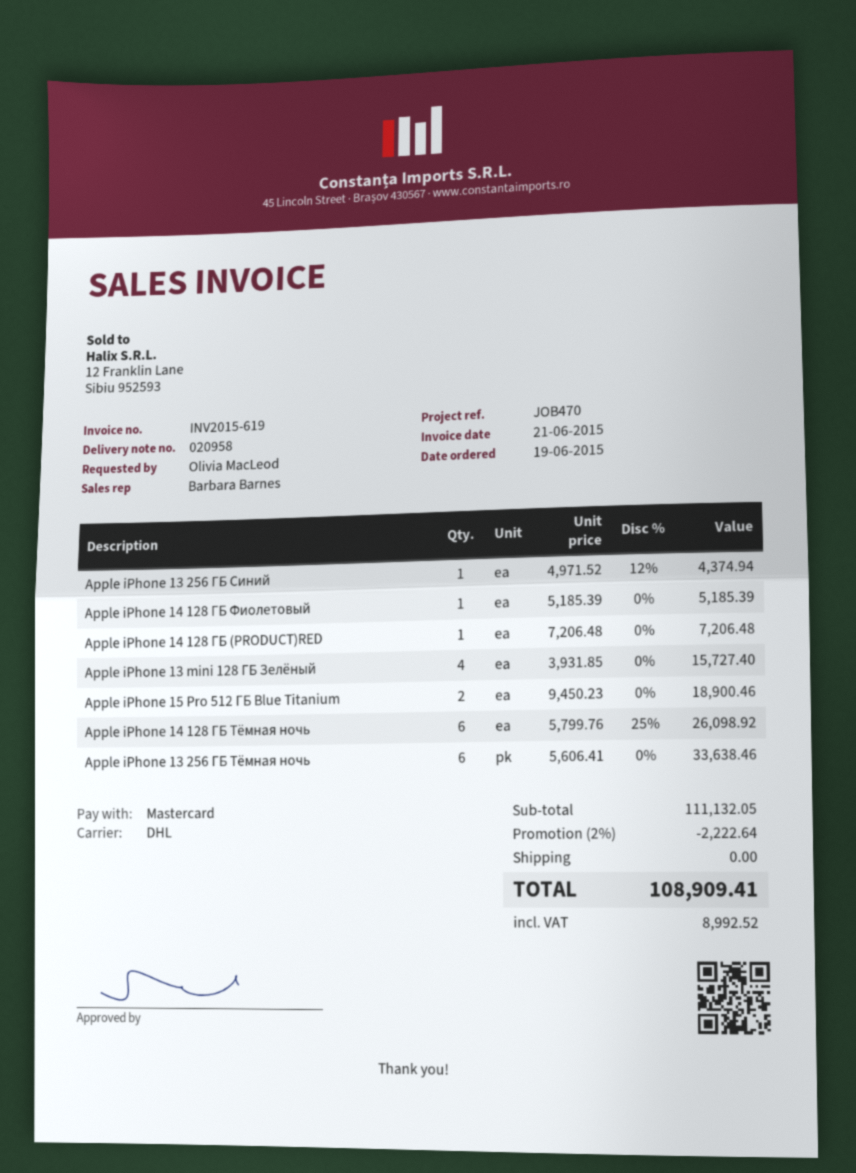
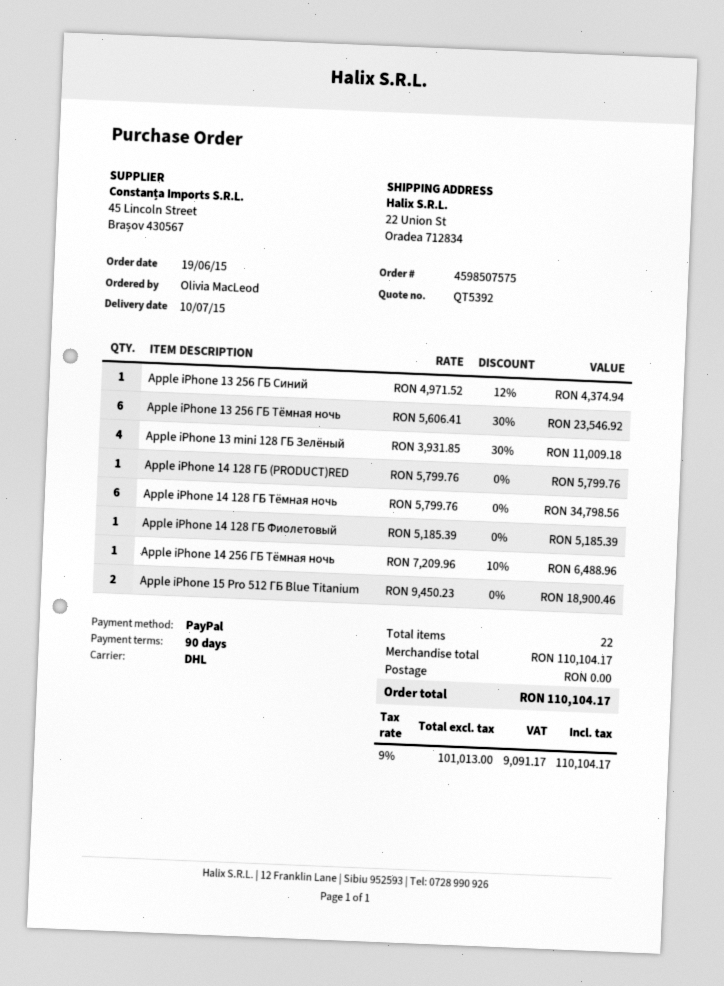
payment method: Mastercard -> PayPal
Apple iPhone 14 128 ГБ (PRODUCT)RED: 1 x 7206.48 = 7206.48 -> 1 x 5799.76 = 5799.76
Apple iPhone 13 mini 128 ГБ Зелёный: 4 x 3931.85 = 15727.40 -> 4 x 3931.85 - 30% = 11009.18
Apple iPhone 14 128 ГБ Тёмная ночь: 6 x 5799.76 - 25% = 26098.92 -> 6 x 5799.76 = 34798.56
Apple iPhone 13 256 ГБ Тёмная ночь: 6 x 5606.41 = 33638.46 -> 6 x 5606.41 - 30% = 23546.92
Apple iPhone 14 256 ГБ Тёмная ночь: none -> 1 x 7209.96 - 10% = 6488.96
subtotal: 111132.05 -> 110104.17
discount: 2% = 2222.64 -> none
tax: 8992.52 -> 9091.17
total: 108909.41 -> 110104.17

